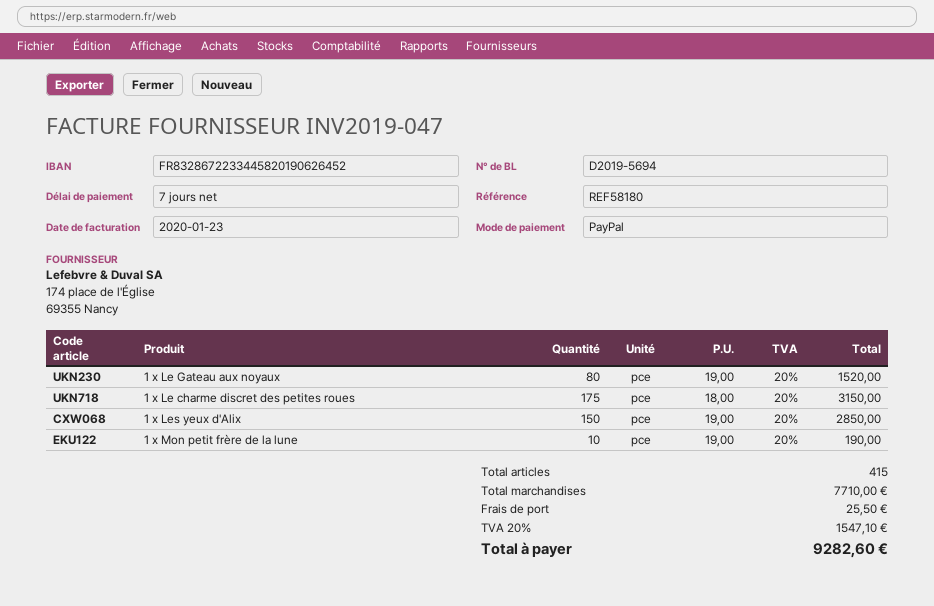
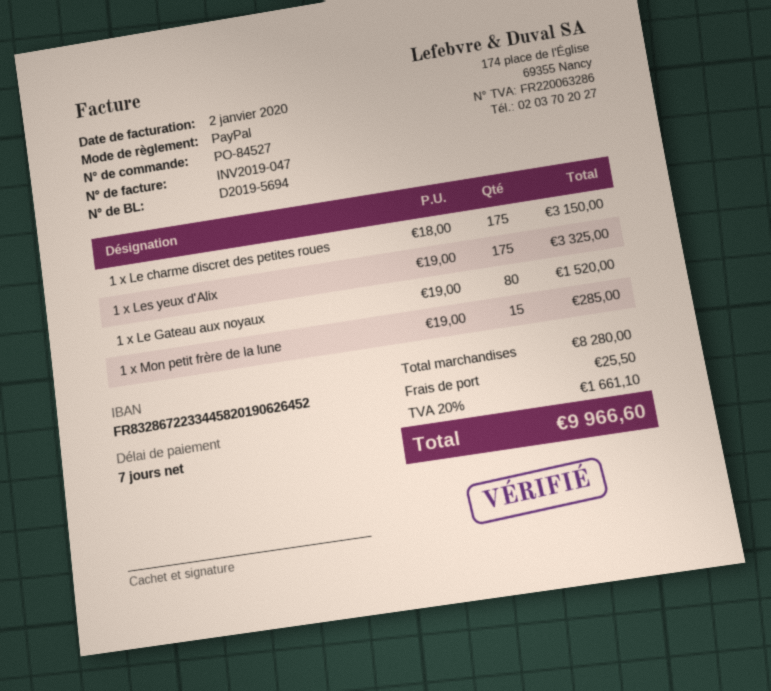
invoice date: 2020-01-23 -> 2020-01-02
1 x Les yeux d'Alix: 150 x 19.00 = 2850.00 -> 175 x 19.00 = 3325.00
1 x Mon petit frère de la lune: 10 x 19.00 = 190.00 -> 15 x 19.00 = 285.00
subtotal: 7710.00 -> 8280.00
tax: 20% = 1547.10 -> 20% = 1661.10
total: 9282.60 -> 9966.60

